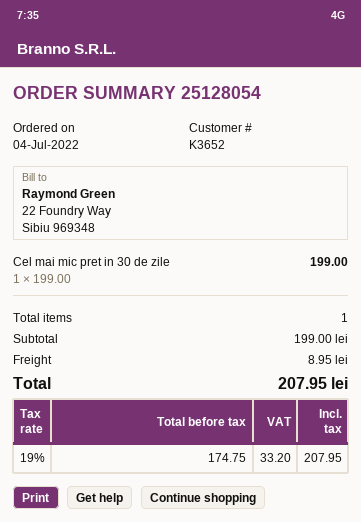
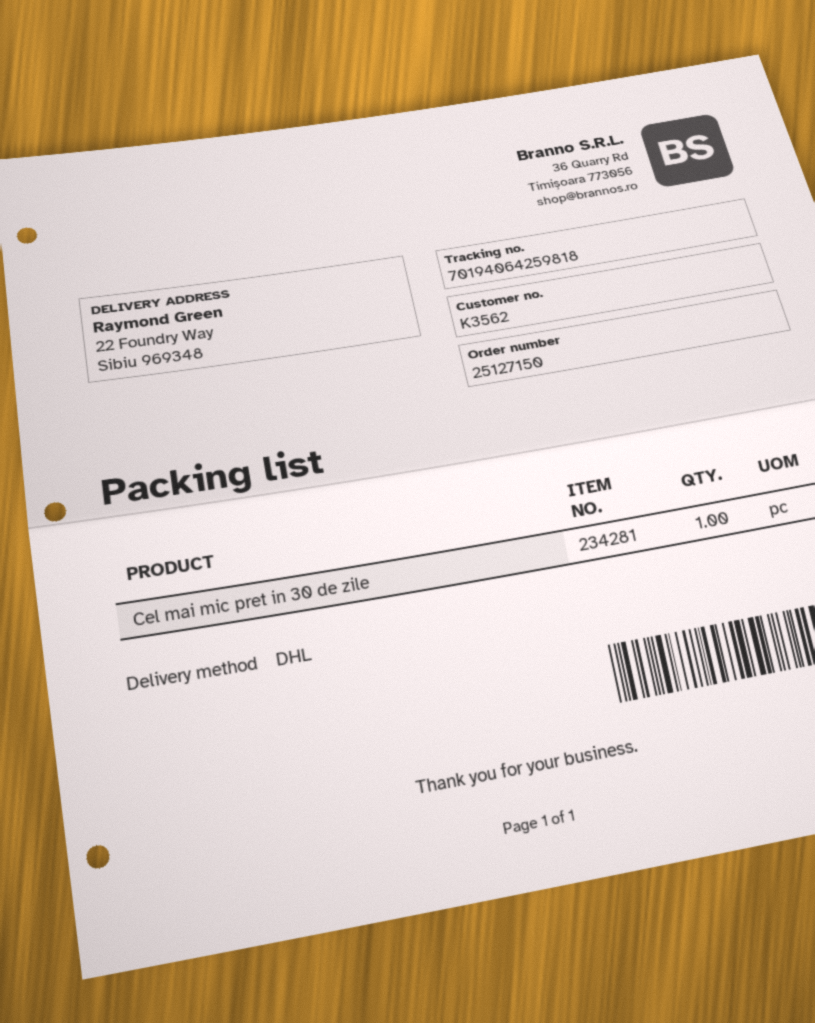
order number: 25128054 -> 25127150
customer number: K3652 -> K3562

